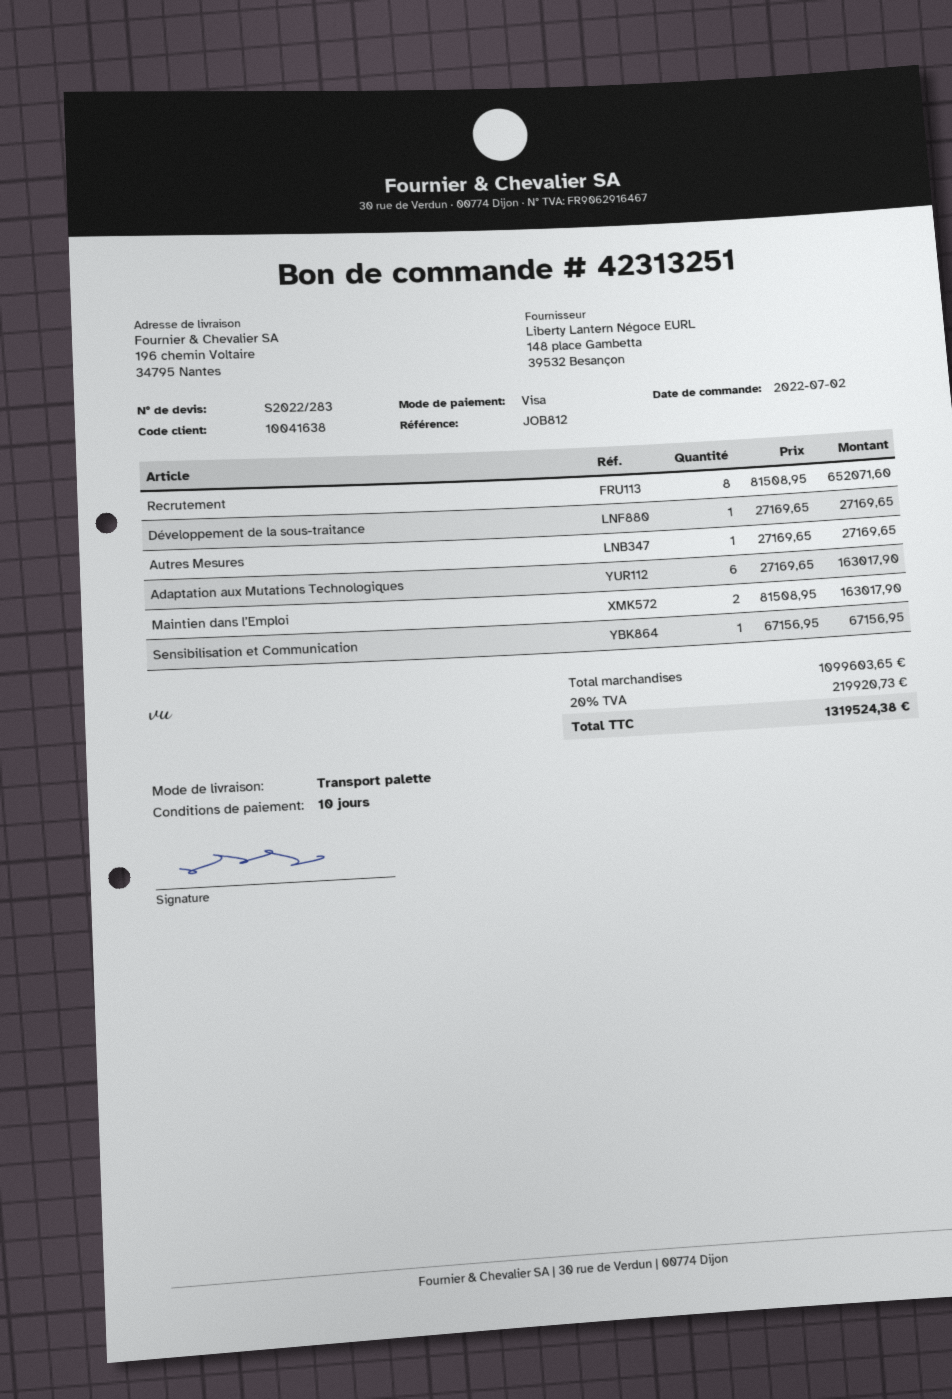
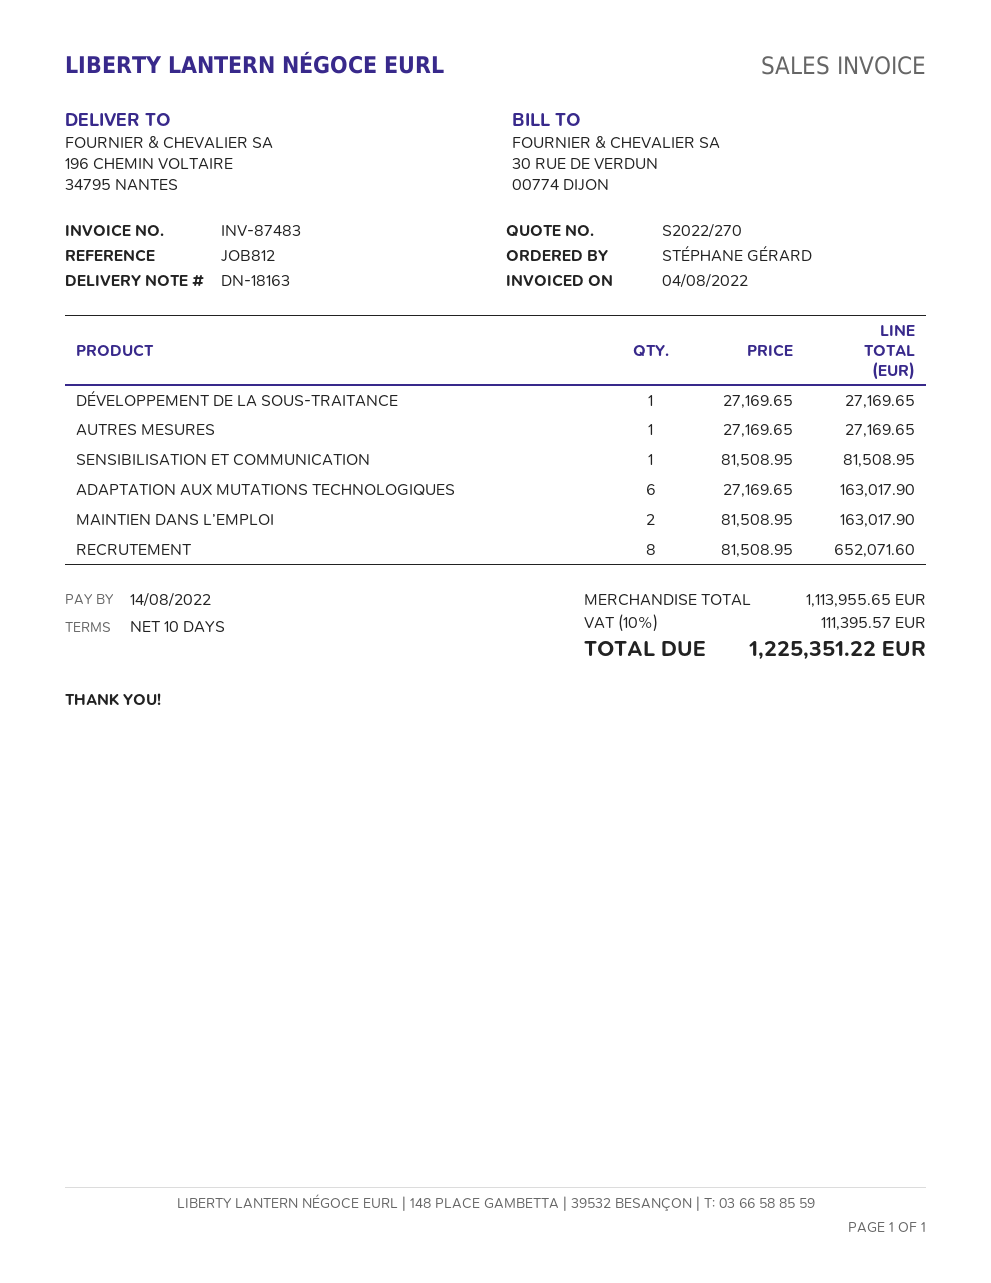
quote number: S2022/283 -> S2022/270
Sensibilisation et Communication: 1 x 67156.95 = 67156.95 -> 1 x 81508.95 = 81508.95
subtotal: 1099603.65 -> 1113955.65
tax: 20% = 219920.73 -> 10% = 111395.57
total: 1319524.38 -> 1225351.22

